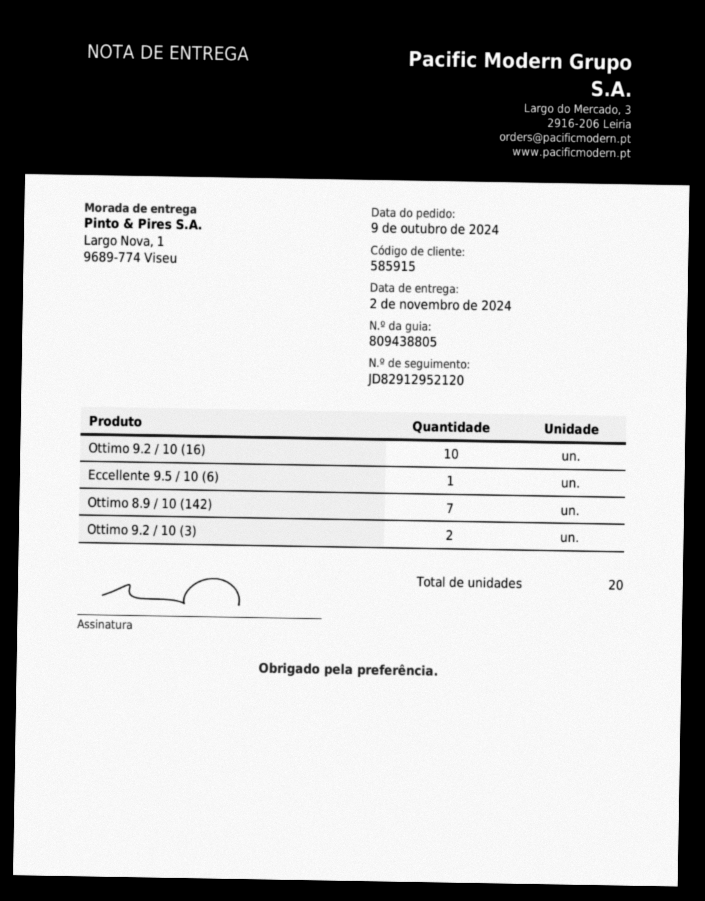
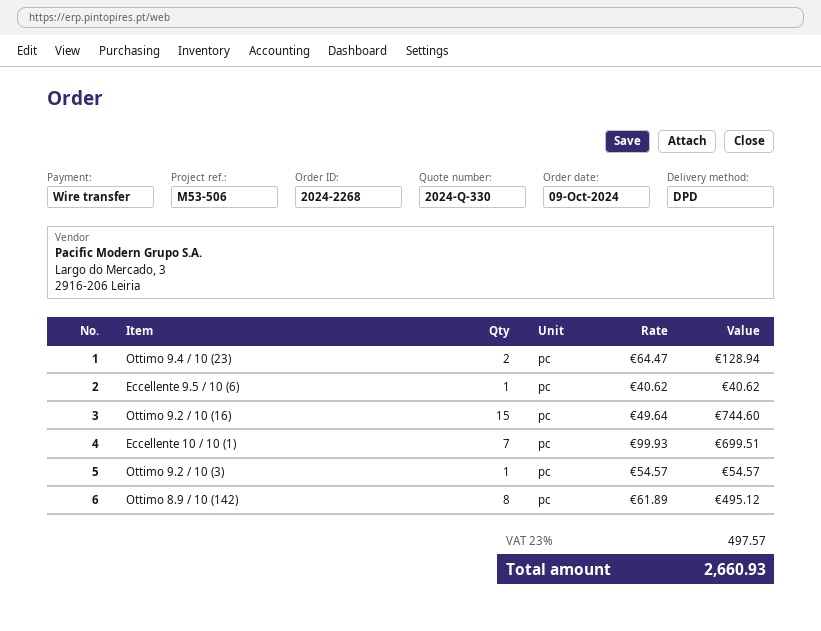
Ottimo 9.2 / 10 (16): 10 -> 15
Ottimo 8.9 / 10 (142): 7 -> 8
Ottimo 9.2 / 10 (3): 2 -> 1
Ottimo 9.4 / 10 (23): none -> 2
Eccellente 10 / 10 (1): none -> 7

